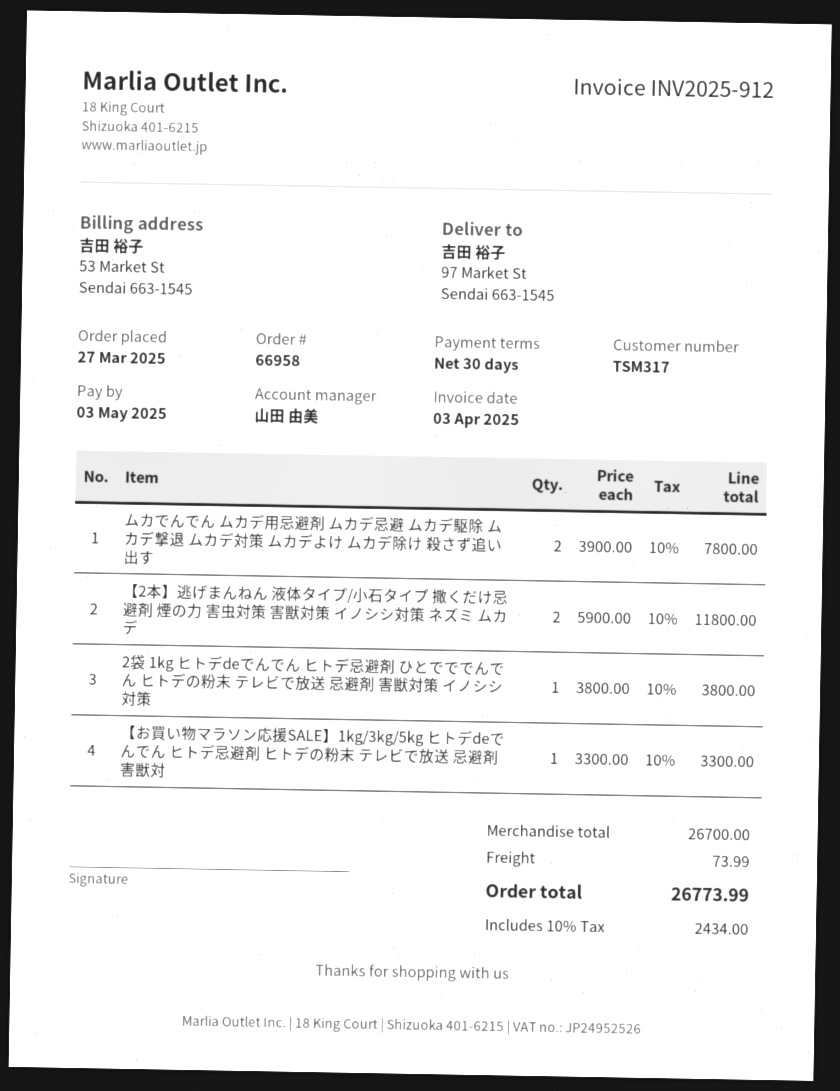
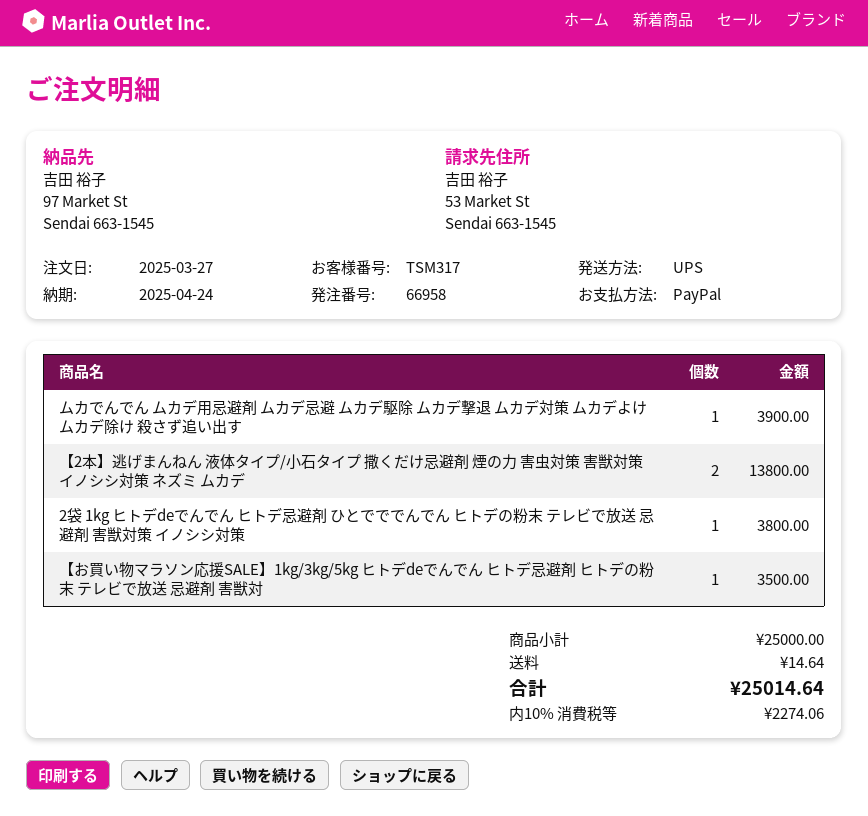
ムカでんでん ムカデ用忌避剤 ムカデ忌避 ムカデ駆除 ムカデ撃退 ムカデ対策 ムカデよけ ムカデ除け 殺さず追い出す: 2 for 7800.00 -> 1 for 3900.00
【2本】逃げまんねん 液体タイプ/小石タイプ 撒くだけ忌避剤 煙の力 害虫対策 害獣対策 イノシシ対策 ネズミ ムカデ: 2 for 11800.00 -> 2 for 13800.00
【お買い物マラソン応援SALE】1kg/3kg/5kg ヒトデdeでんでん ヒトデ忌避剤 ヒトデの粉末 テレビで放送 忌避剤 害獣対: 1 for 3300.00 -> 1 for 3500.00
subtotal: 26700.00 -> 25000.00
shipping: 73.99 -> 14.64
tax: 10% = 2434.00 -> 10% = 2274.06
total: 26773.99 -> 25014.64

